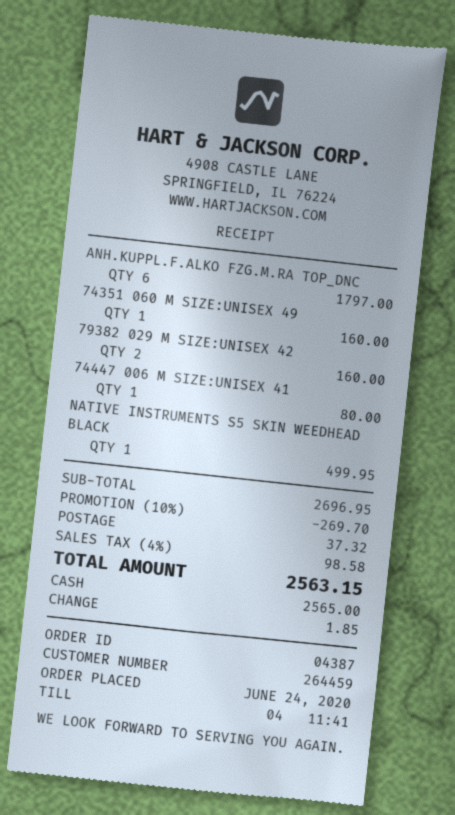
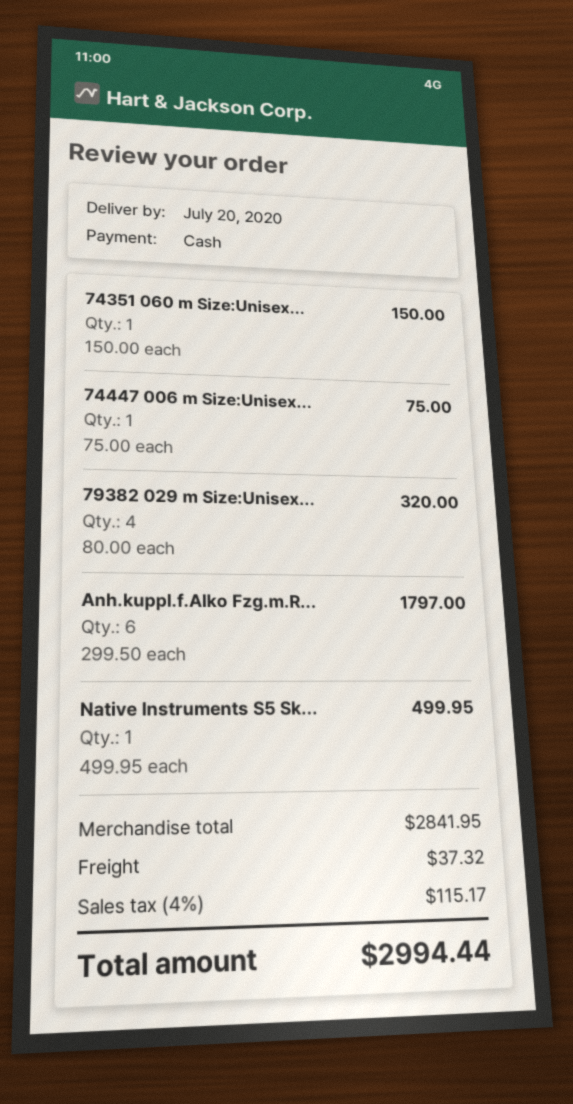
74351 060 M SIZE:UNISEX 49: 1 for 160.00 -> 1 for 150.00
79382 029 M SIZE:UNISEX 42: 2 for 160.00 -> 4 for 320.00
74447 006 M SIZE:UNISEX 41: 1 for 80.00 -> 1 for 75.00
subtotal: 2696.95 -> 2841.95
discount: 10% = 269.70 -> none
tax: 4% = 98.58 -> 4% = 115.17
total: 2563.15 -> 2994.44

